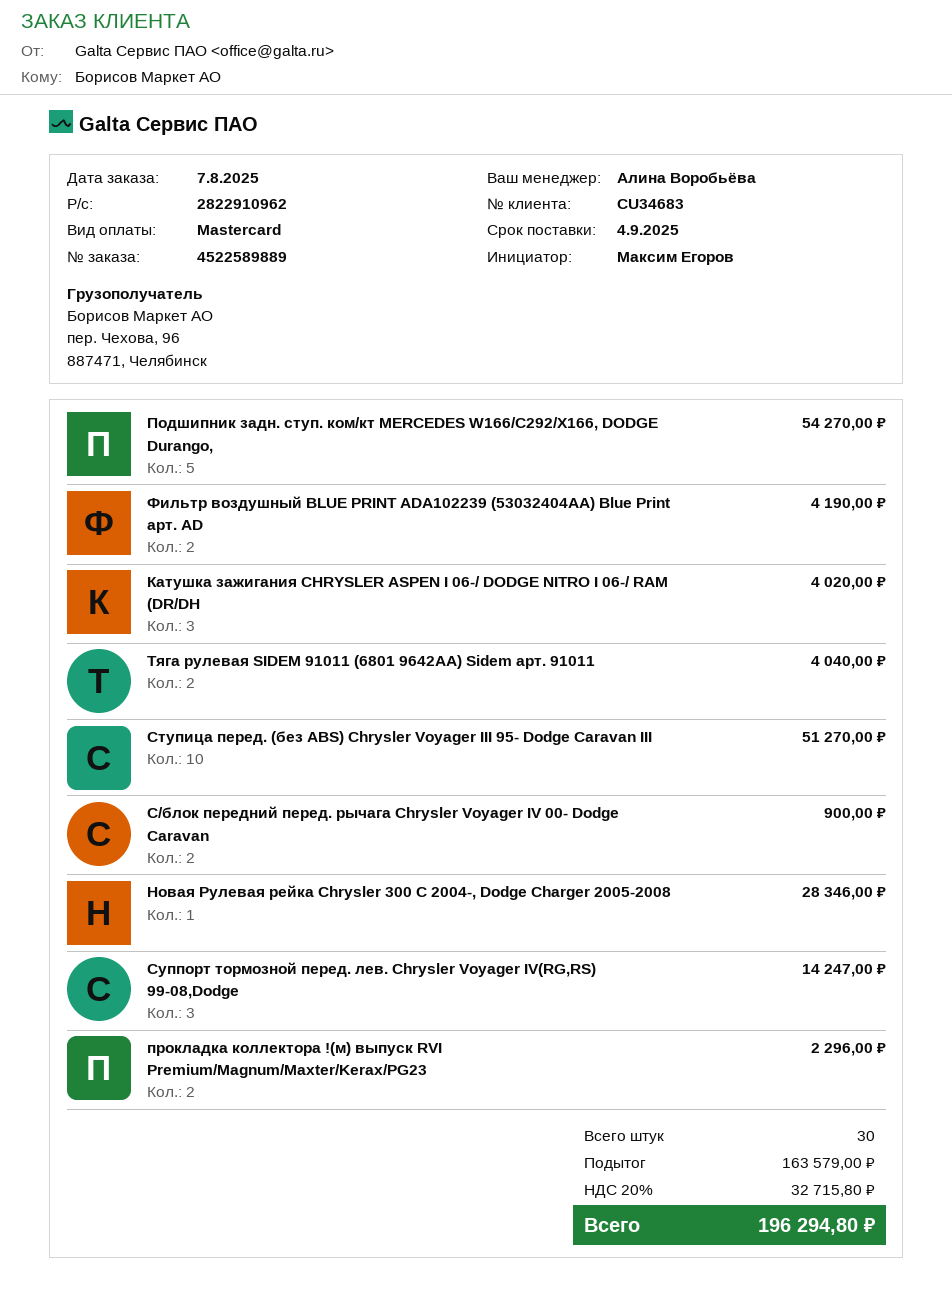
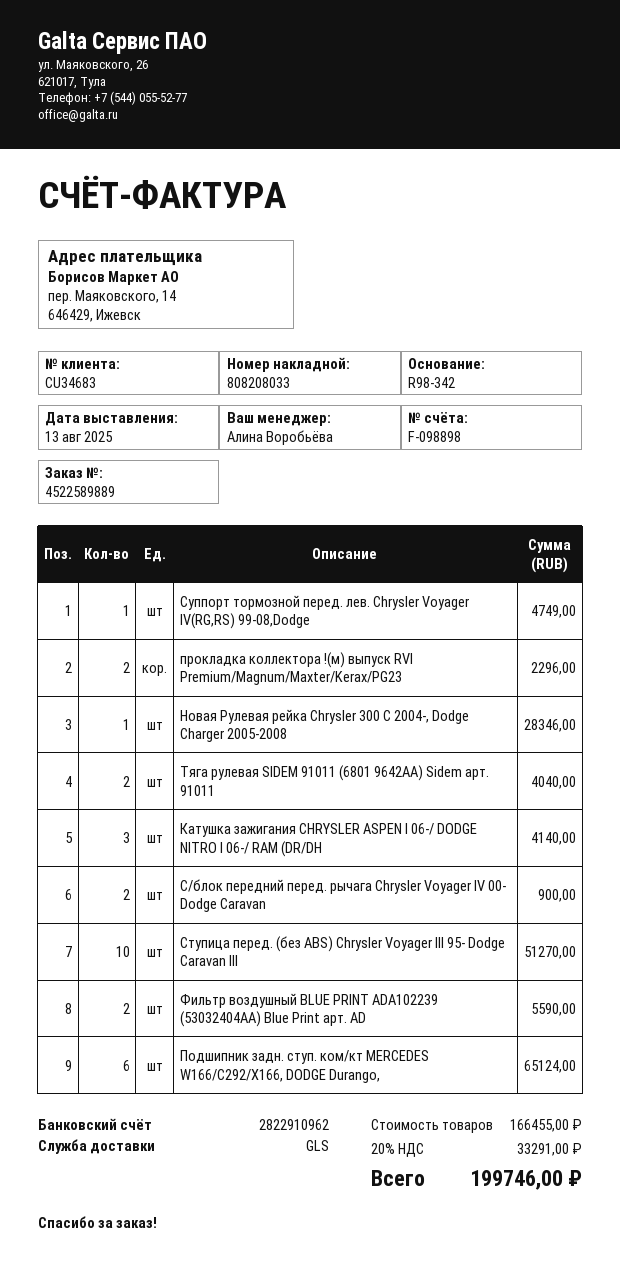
Подшипник задн. ступ. ком/кт MERCEDES W166/C292/X166, DODGE Durango,: 5 for 54270.00 -> 6 for 65124.00
Фильтр воздушный BLUE PRINT ADA102239 (53032404AA) Blue Print арт. AD: 2 for 4190.00 -> 2 for 5590.00
Катушка зажигания CHRYSLER ASPEN I 06-/ DODGE NITRO I 06-/ RAM (DR/DH: 3 for 4020.00 -> 3 for 4140.00
Суппорт тормозной перед. лев. Chrysler Voyager IV(RG,RS) 99-08,Dodge: 3 for 14247.00 -> 1 for 4749.00
subtotal: 163579.00 -> 166455.00
tax: 20% = 32715.80 -> 20% = 33291.00
total: 196294.80 -> 199746.00

